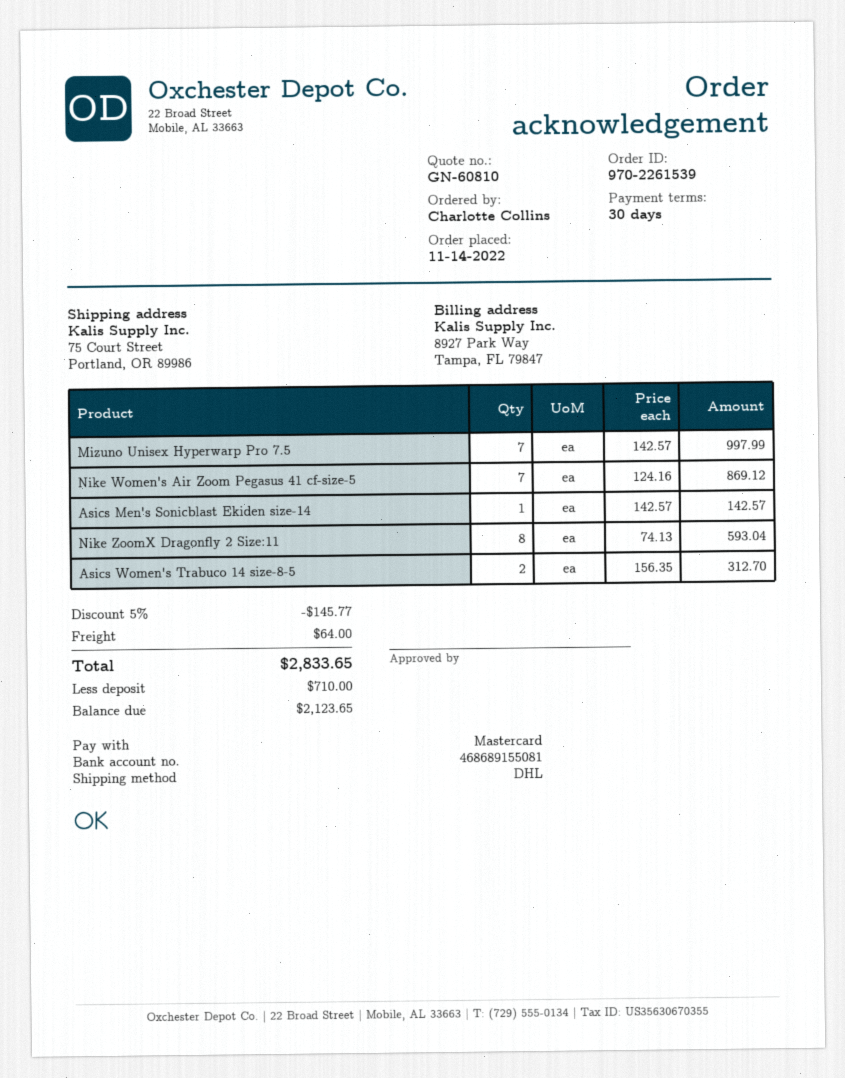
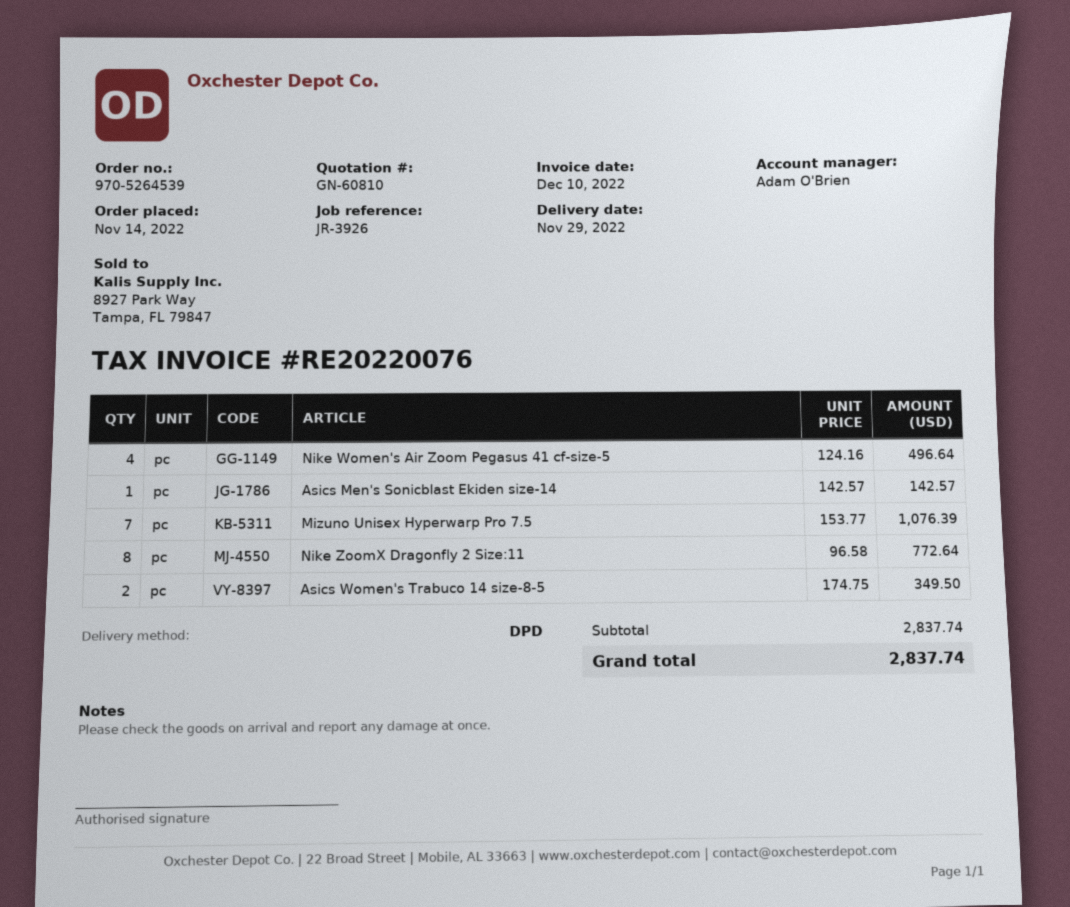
order number: 970-2261539 -> 970-5264539
shipping method: DHL -> DPD
Mizuno Unisex Hyperwarp Pro 7.5: 7 x 142.57 = 997.99 -> 7 x 153.77 = 1076.39
Nike Women's Air Zoom Pegasus 41 cf-size-5: 7 x 124.16 = 869.12 -> 4 x 124.16 = 496.64
Nike ZoomX Dragonfly 2 Size:11: 8 x 74.13 = 593.04 -> 8 x 96.58 = 772.64
Asics Women's Trabuco 14 size-8-5: 2 x 156.35 = 312.70 -> 2 x 174.75 = 349.50
discount: 5% = 145.77 -> none
shipping: 64.00 -> none
total: 2833.65 -> 2837.74

